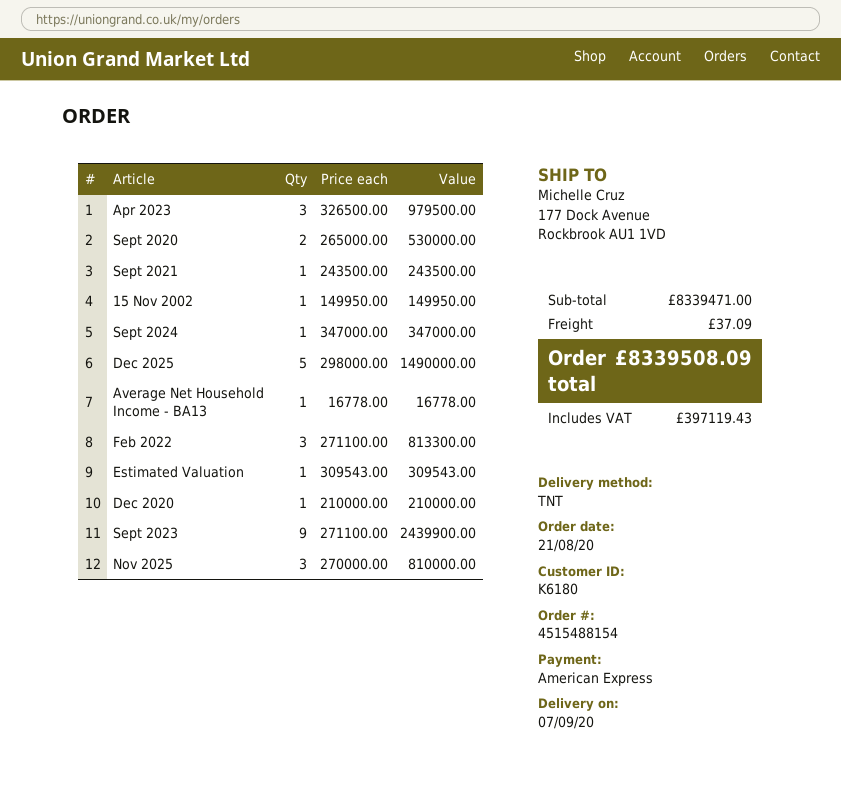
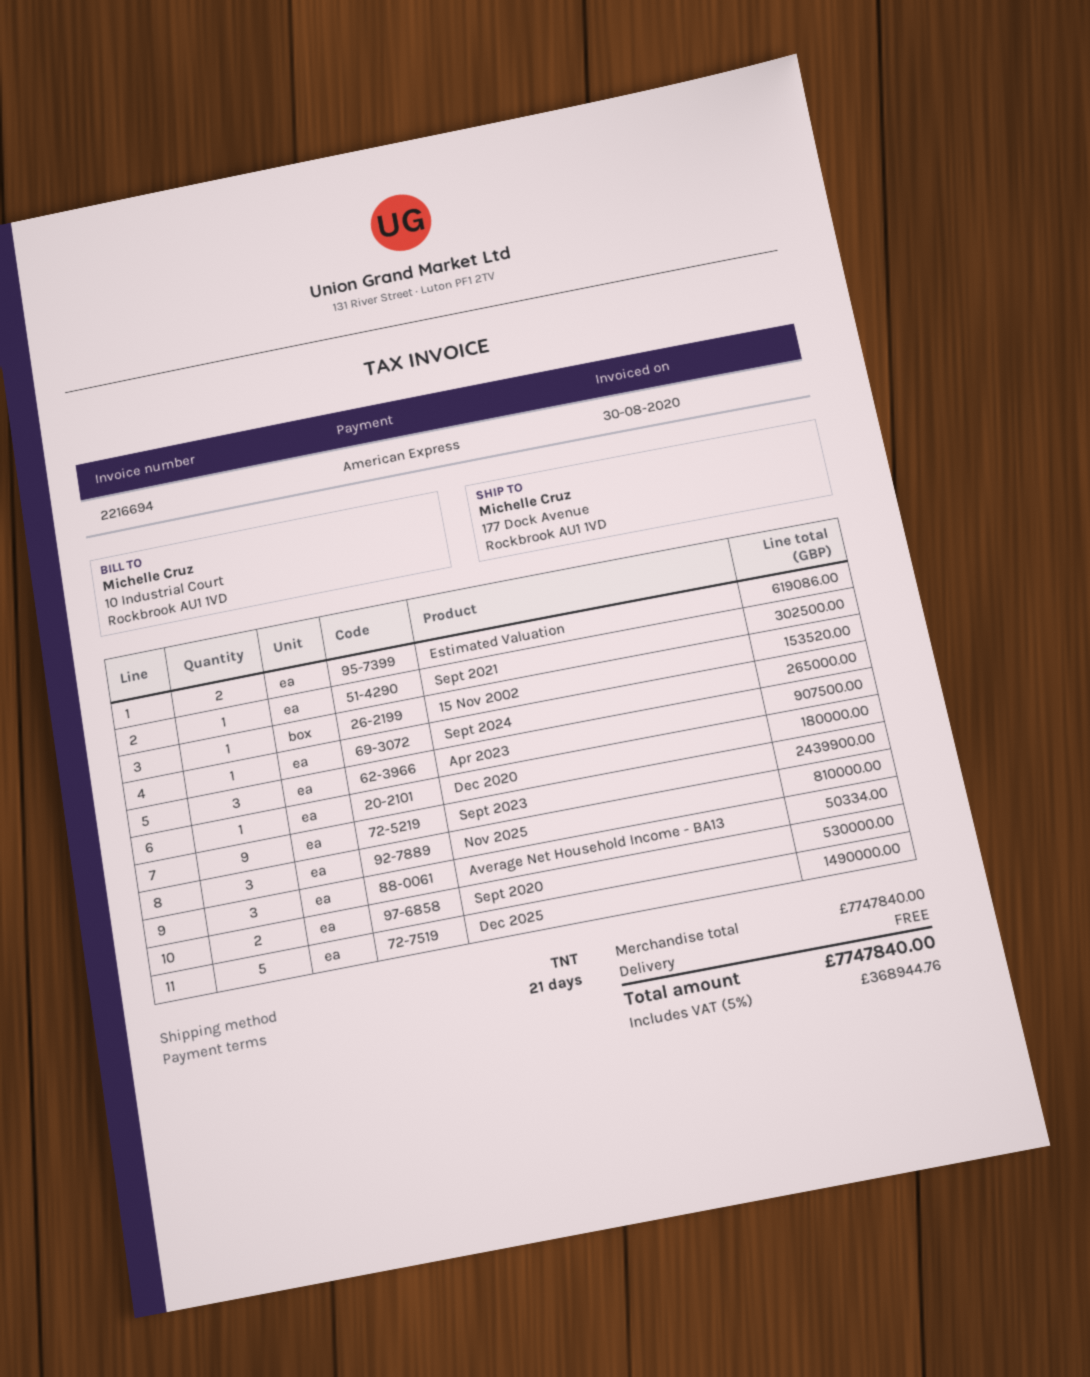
Apr 2023: 3 for 979500.00 -> 3 for 907500.00
Sept 2021: 1 for 243500.00 -> 1 for 302500.00
15 Nov 2002: 1 for 149950.00 -> 1 for 153520.00
Sept 2024: 1 for 347000.00 -> 1 for 265000.00
Average Net Household Income - BA13: 1 for 16778.00 -> 3 for 50334.00
Feb 2022: 3 for 813300.00 -> none
Estimated Valuation: 1 for 309543.00 -> 2 for 619086.00
Dec 2020: 1 for 210000.00 -> 1 for 180000.00
subtotal: 8339471.00 -> 7747840.00
shipping: 37.09 -> 0.00
tax: 397119.43 -> 368944.76
total: 8339508.09 -> 7747840.00

